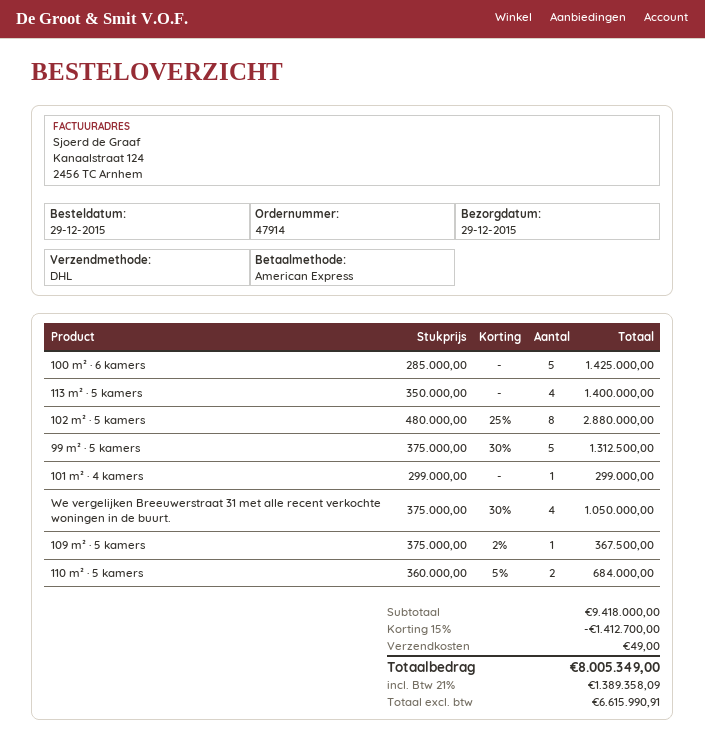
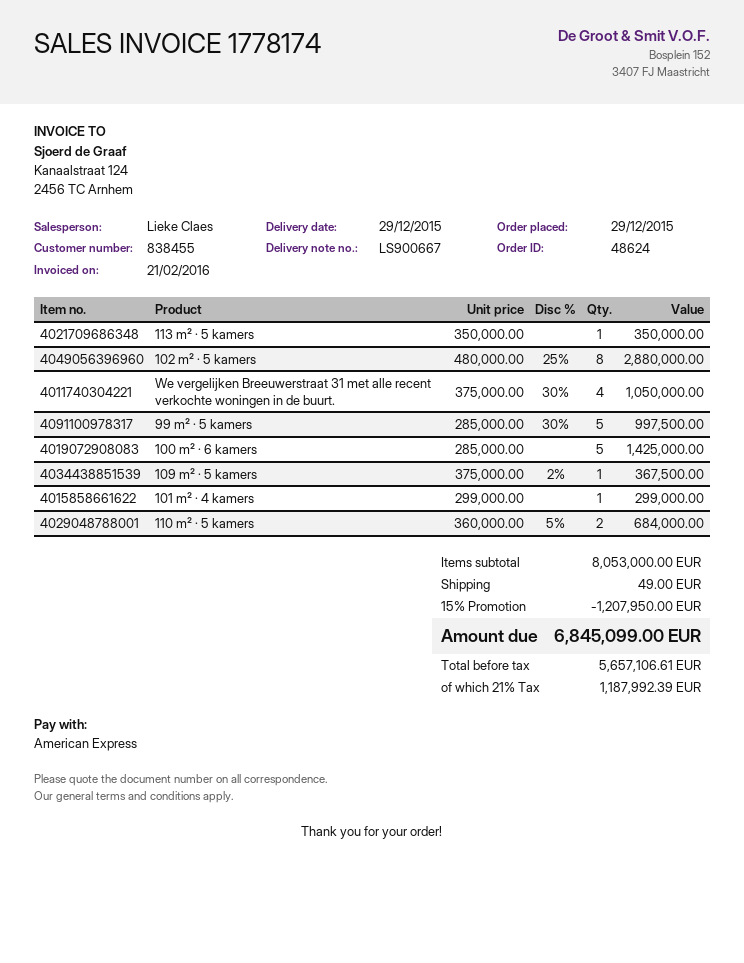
order number: 47914 -> 48624
113 m² · 5 kamers: 4 x 350000.00 = 1400000.00 -> 1 x 350000.00 = 350000.00
99 m² · 5 kamers: 5 x 375000.00 - 30% = 1312500.00 -> 5 x 285000.00 - 30% = 997500.00
subtotal: 9418000.00 -> 8053000.00
discount: 15% = 1412700.00 -> 15% = 1207950.00
net: 6615990.91 -> 5657106.61
tax: 21% = 1389358.09 -> 21% = 1187992.39
total: 8005349.00 -> 6845099.00

